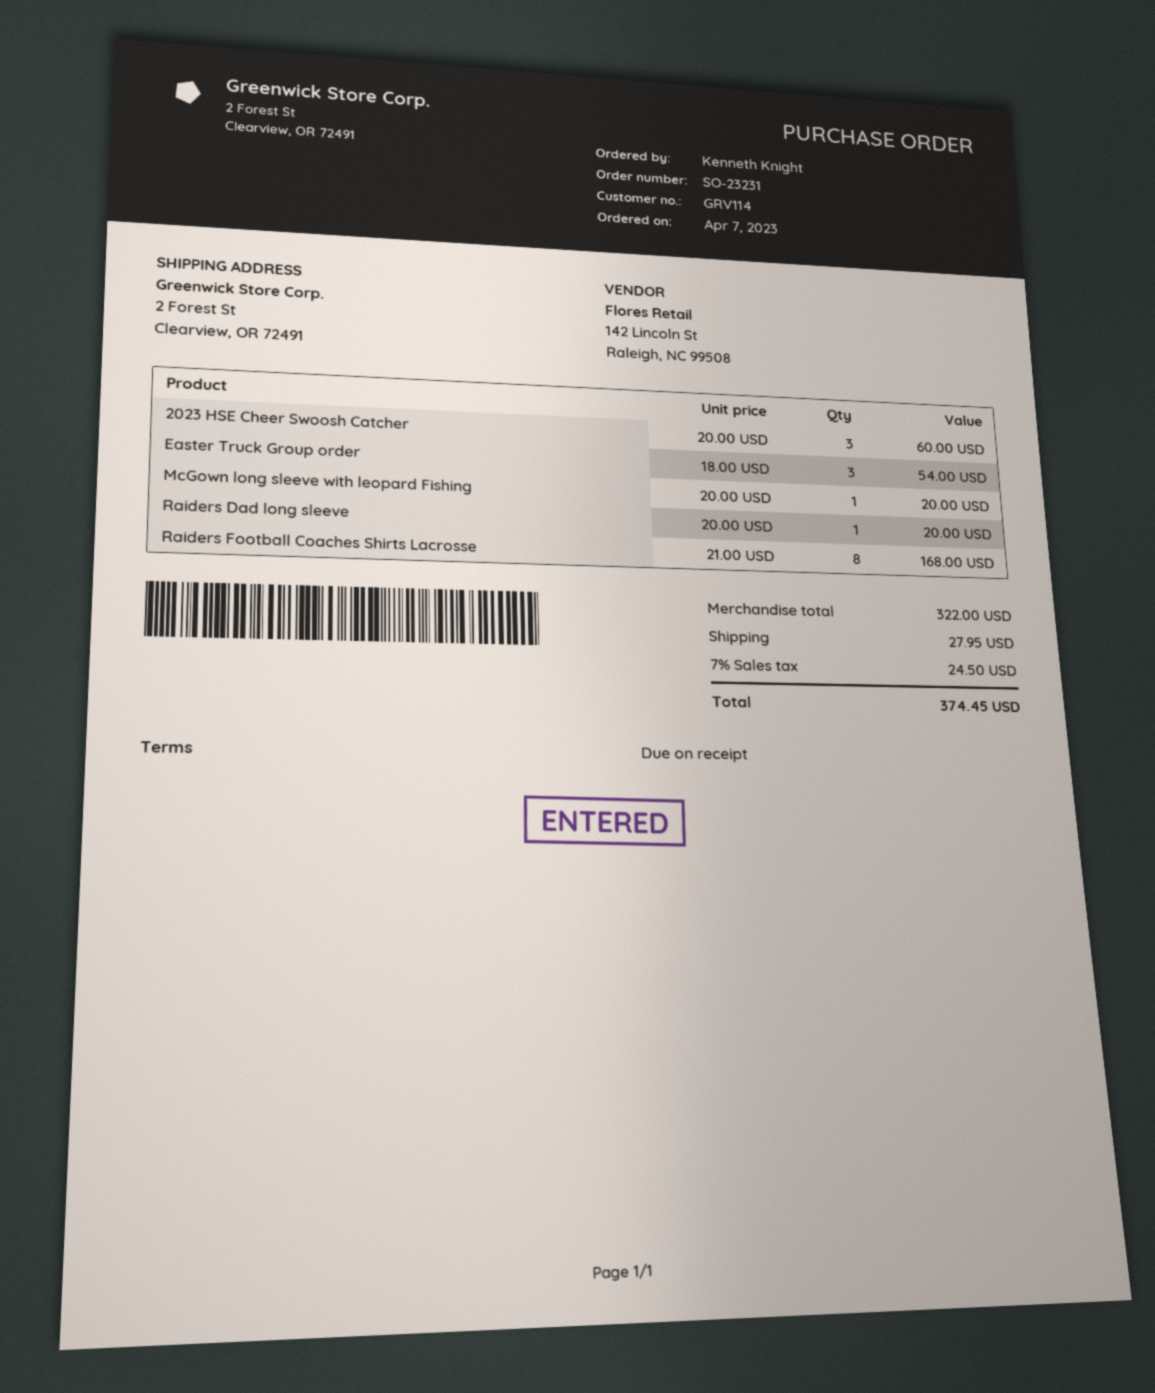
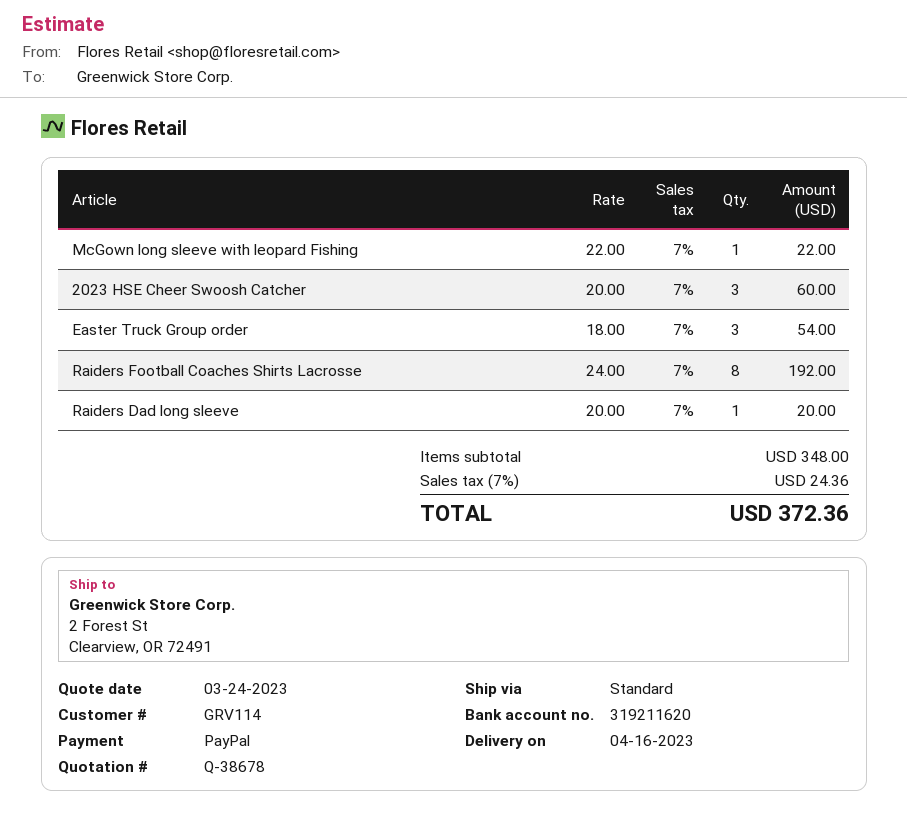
McGown long sleeve with leopard Fishing: 1 x 20.00 = 20.00 -> 1 x 22.00 = 22.00
Raiders Football Coaches Shirts Lacrosse: 8 x 21.00 = 168.00 -> 8 x 24.00 = 192.00
subtotal: 322.00 -> 348.00
shipping: 27.95 -> none
tax: 7% = 24.50 -> 7% = 24.36
total: 374.45 -> 372.36

